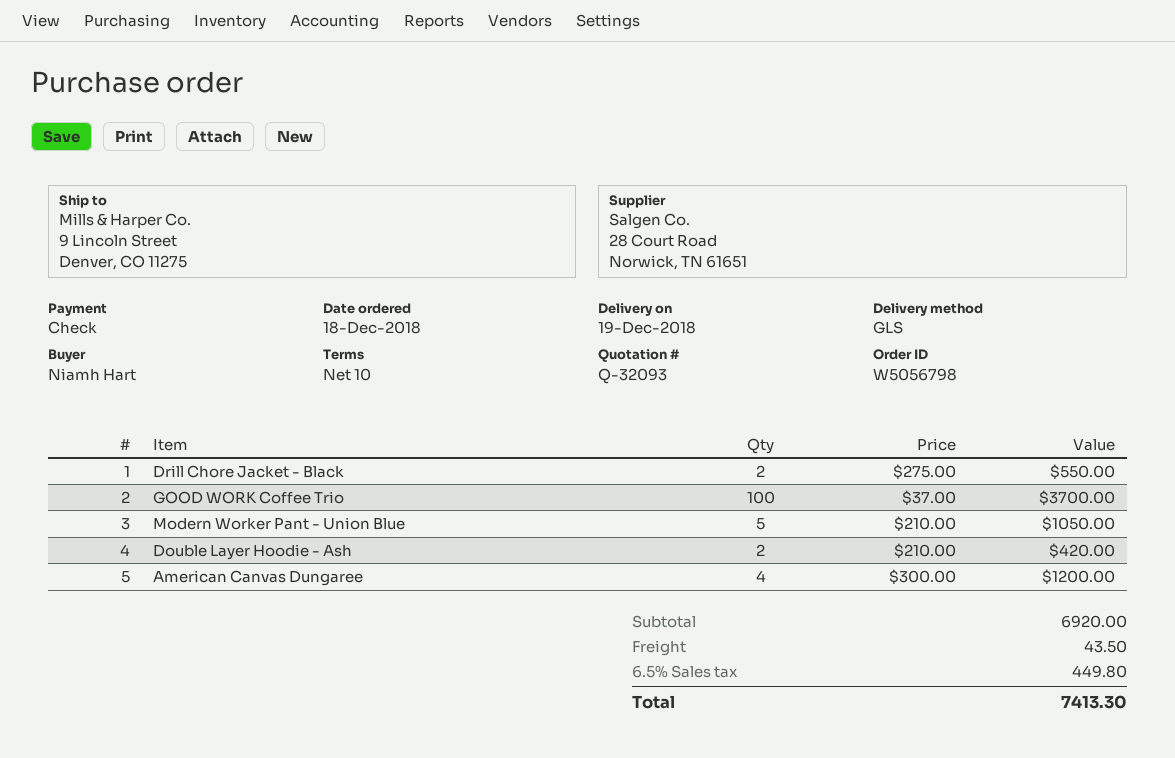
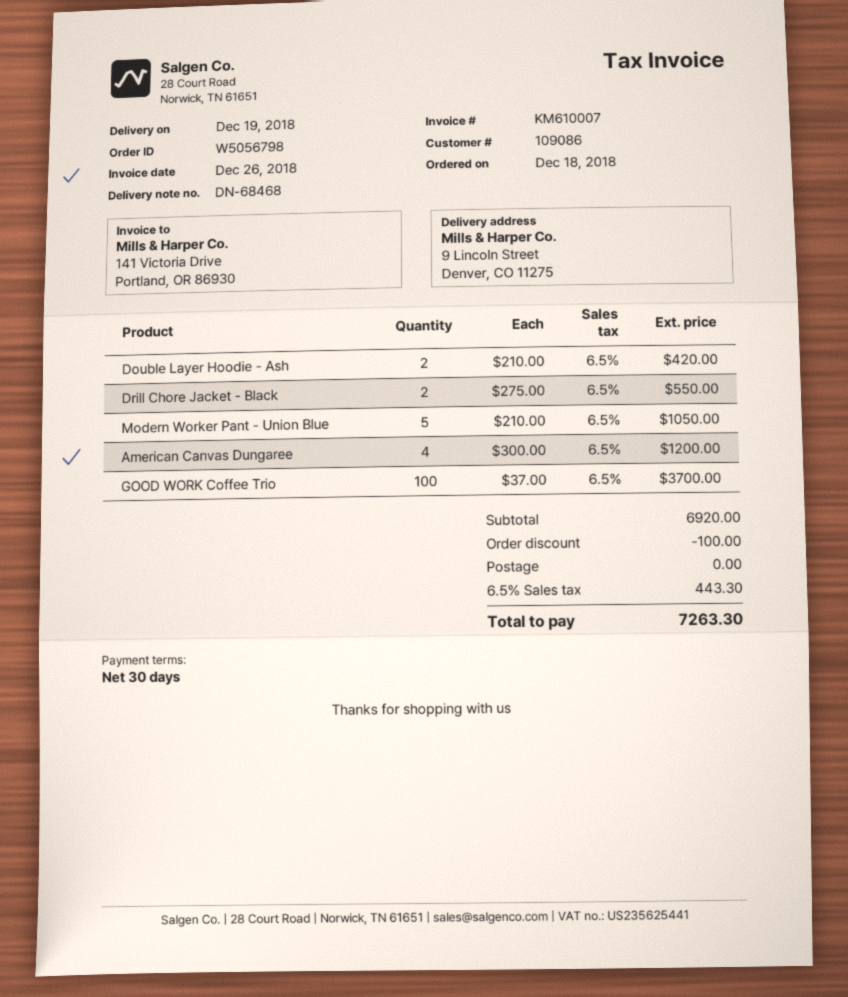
payment terms: 10 days -> 30 days
discount: none -> 100.00
shipping: 43.50 -> 0.00
tax: 6.5% = 449.80 -> 6.5% = 443.30
total: 7413.30 -> 7263.30

